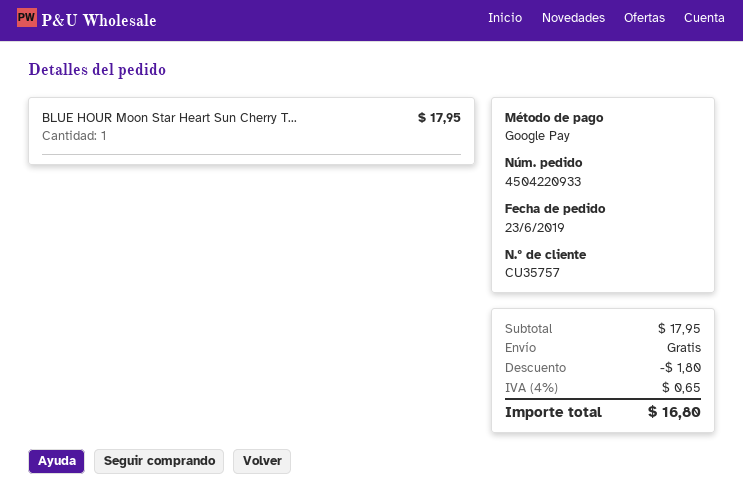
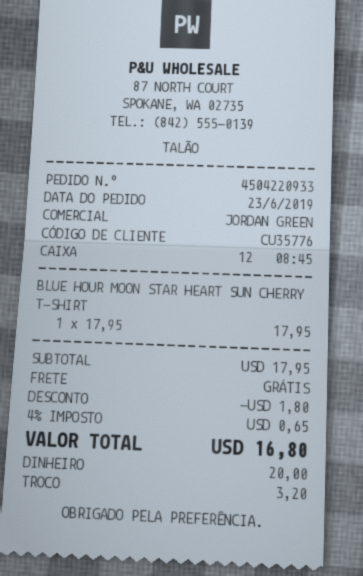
customer number: CU35757 -> CU35776
payment method: Google Pay -> cash

